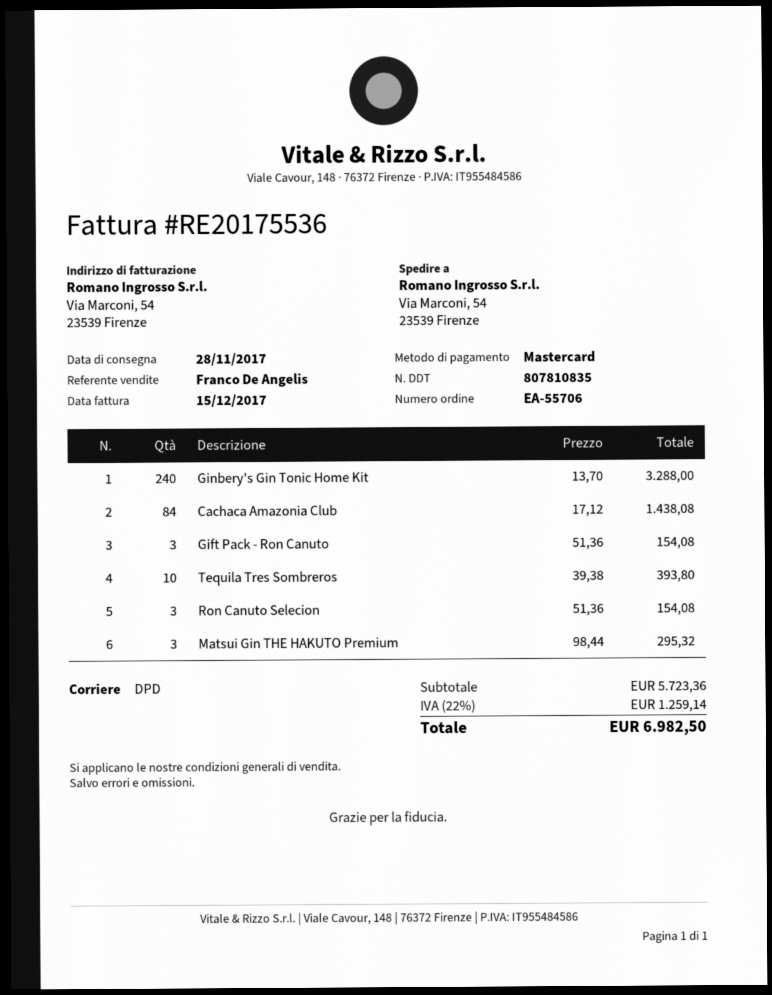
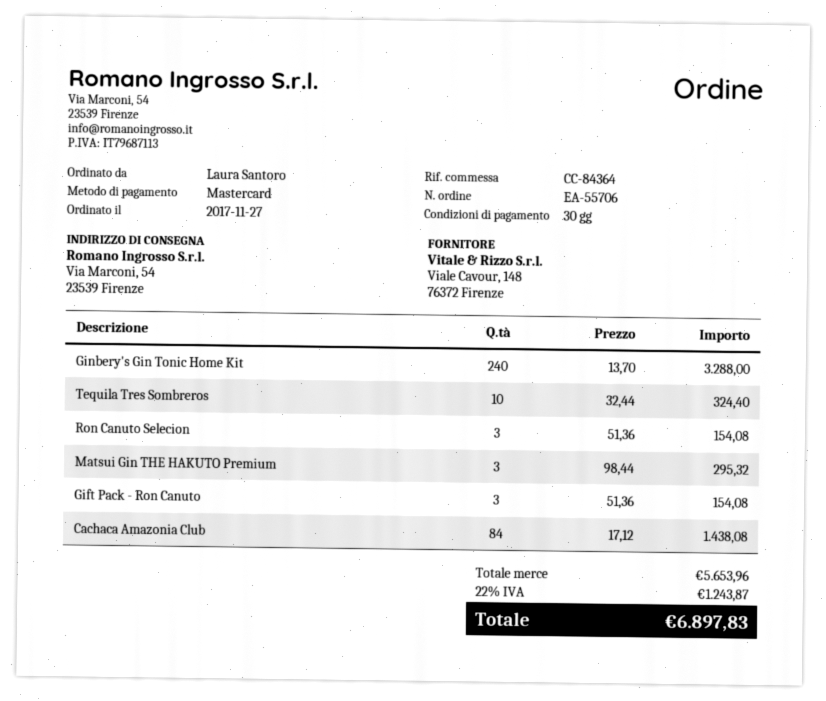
Tequila Tres Sombreros: 10 x 39.38 = 393.80 -> 10 x 32.44 = 324.40
subtotal: 5723.36 -> 5653.96
tax: 22% = 1259.14 -> 22% = 1243.87
total: 6982.50 -> 6897.83

